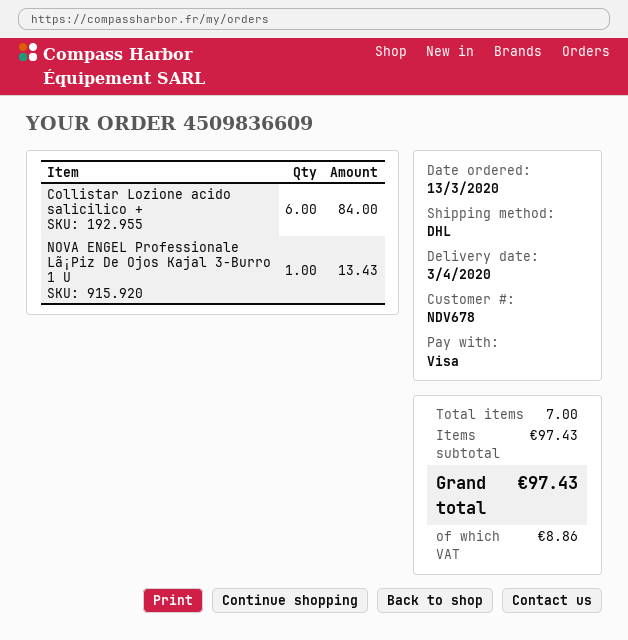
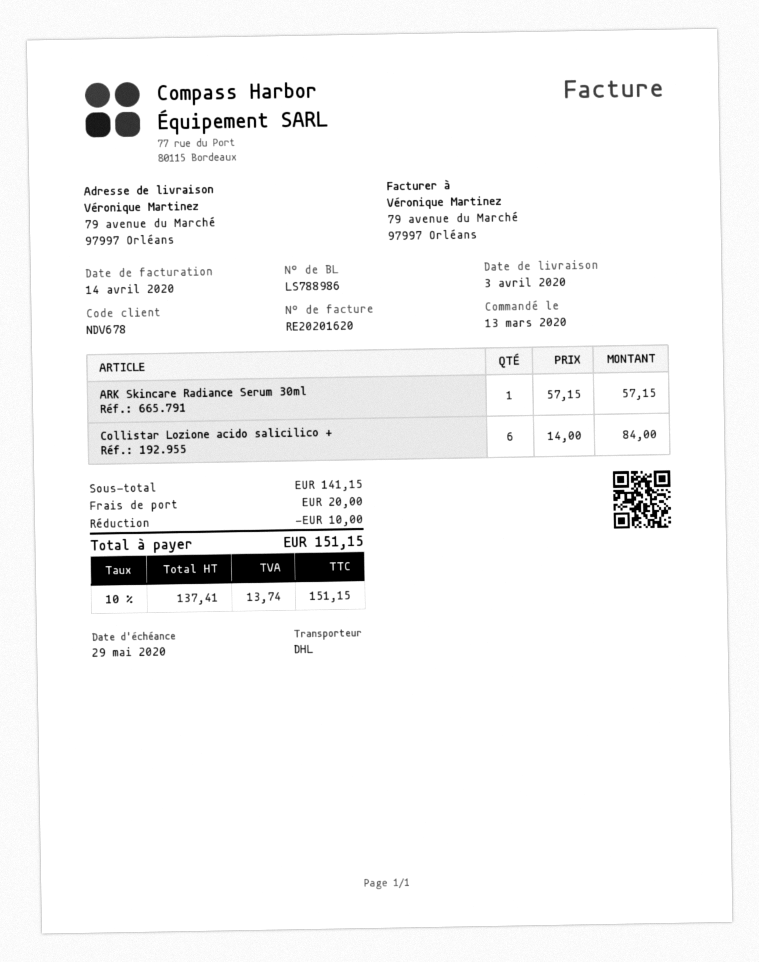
NOVA ENGEL Professionale Lã¡Piz De Ojos Kajal 3-Burro 1 U: 1 for 13.43 -> none
ARK Skincare Radiance Serum 30ml: none -> 1 for 57.15
subtotal: 97.43 -> 141.15
discount: none -> 10.00
shipping: none -> 20.00
tax: 8.86 -> 13.74
total: 97.43 -> 151.15

